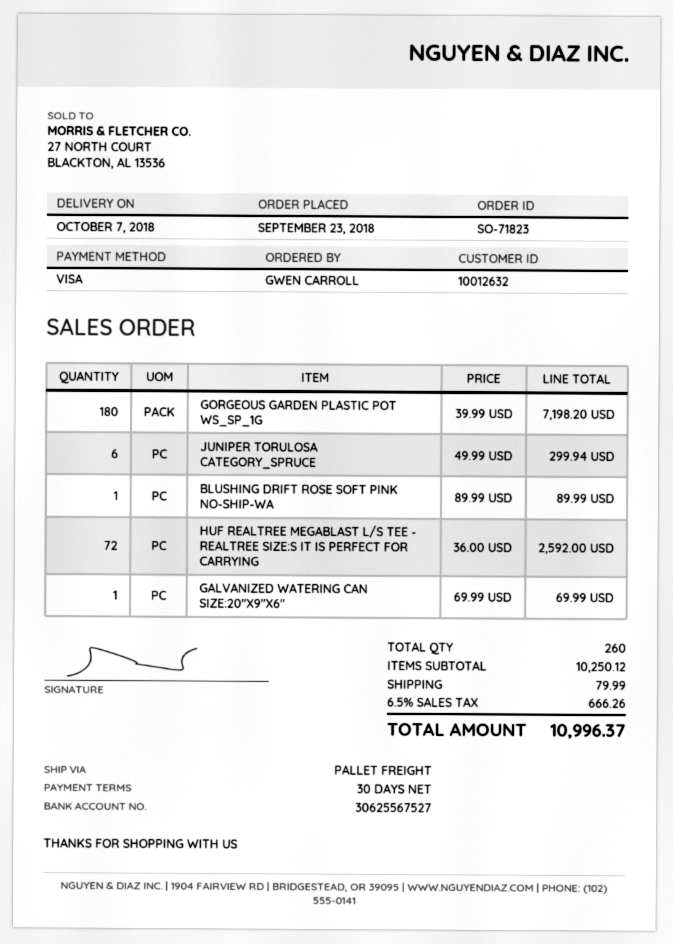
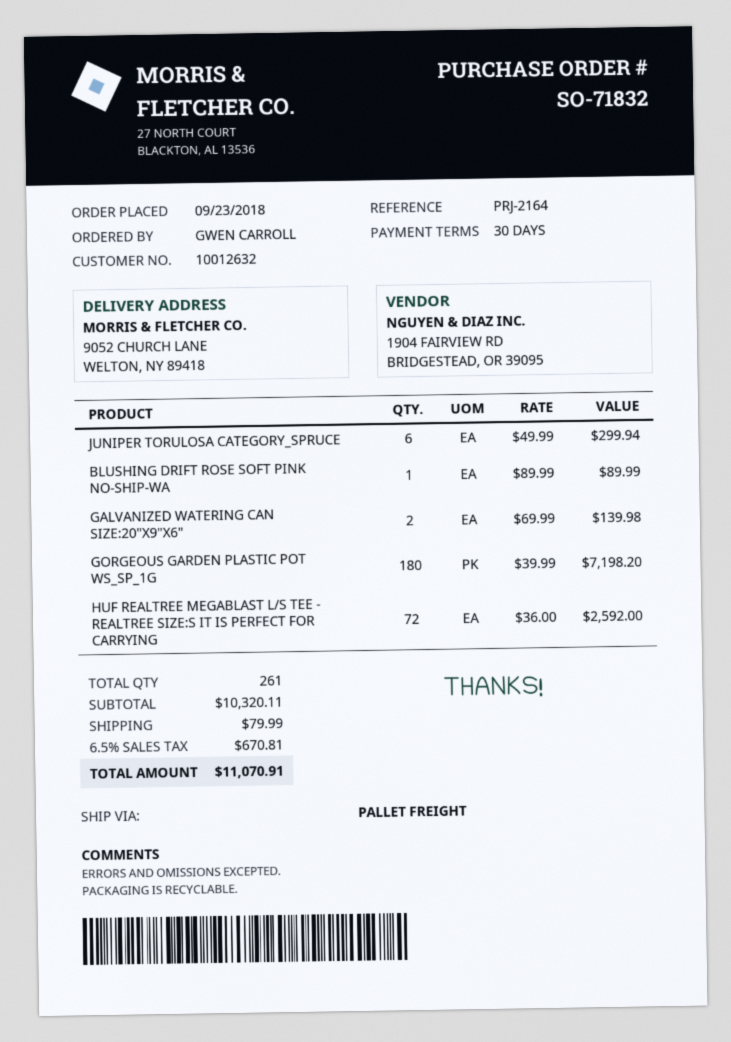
order number: SO-71823 -> SO-71832
GALVANIZED WATERING CAN SIZE:20"X9"X6": 1 x 69.99 = 69.99 -> 2 x 69.99 = 139.98
total quantity: 260 -> 261
subtotal: 10250.12 -> 10320.11
tax: 6.5% = 666.26 -> 6.5% = 670.81
total: 10996.37 -> 11070.91

